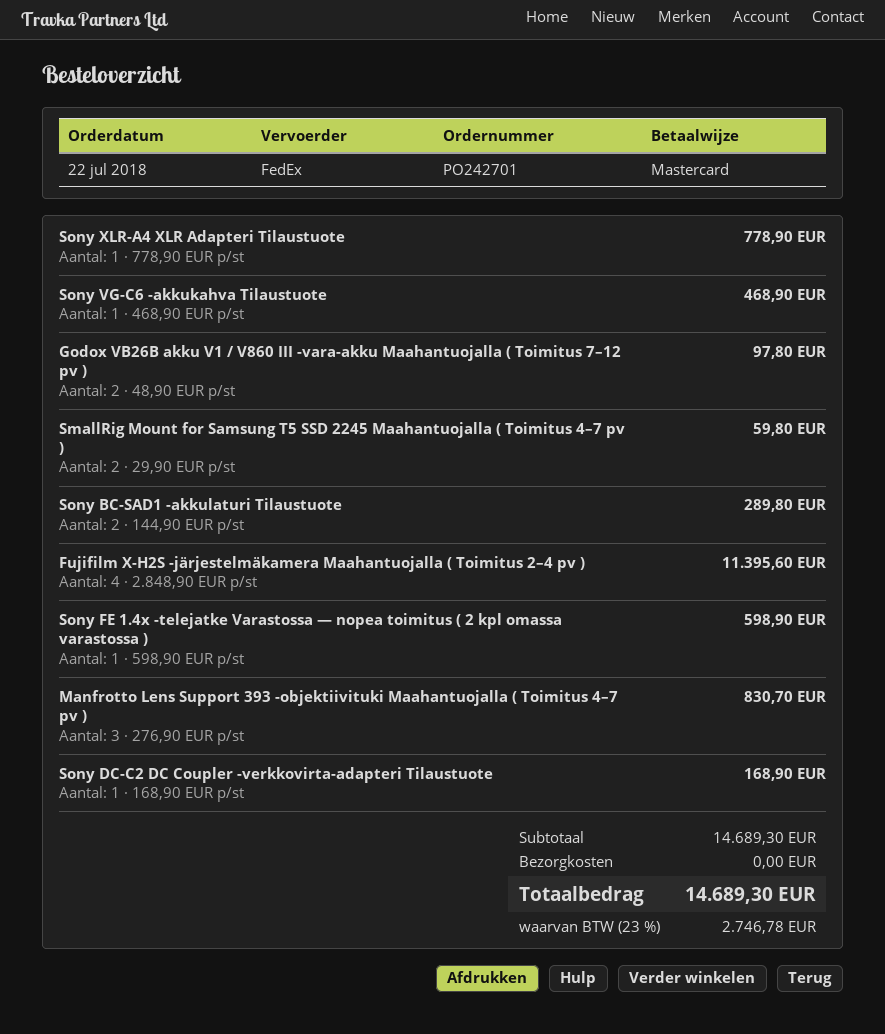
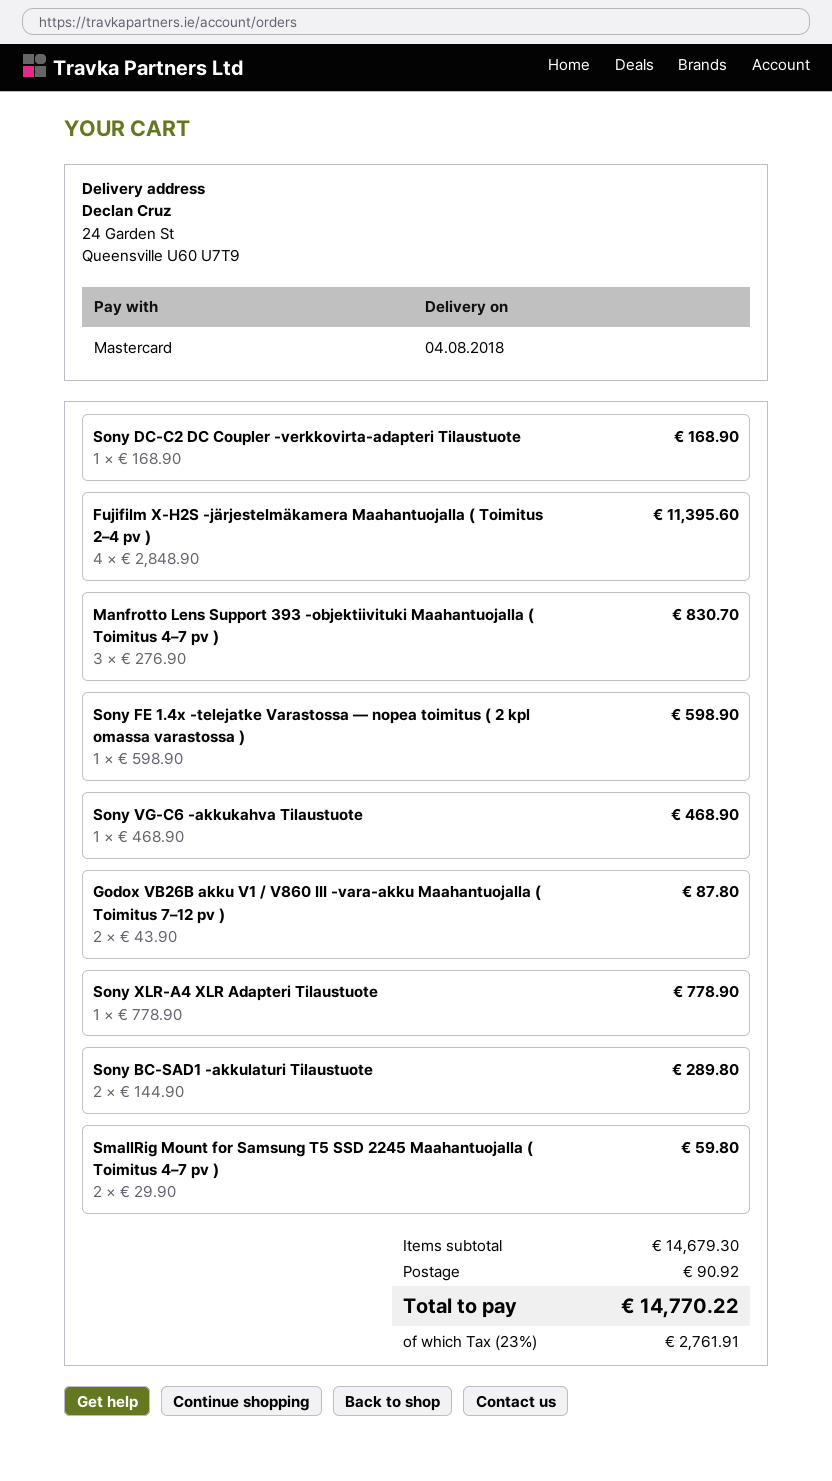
Godox VB26B akku V1 / V860 III -vara-akku Maahantuojalla ( Toimitus 7–12 pv ): 2 x 48.90 = 97.80 -> 2 x 43.90 = 87.80
subtotal: 14689.30 -> 14679.30
shipping: 0.00 -> 90.92
tax: 23% = 2746.78 -> 23% = 2761.91
total: 14689.30 -> 14770.22

